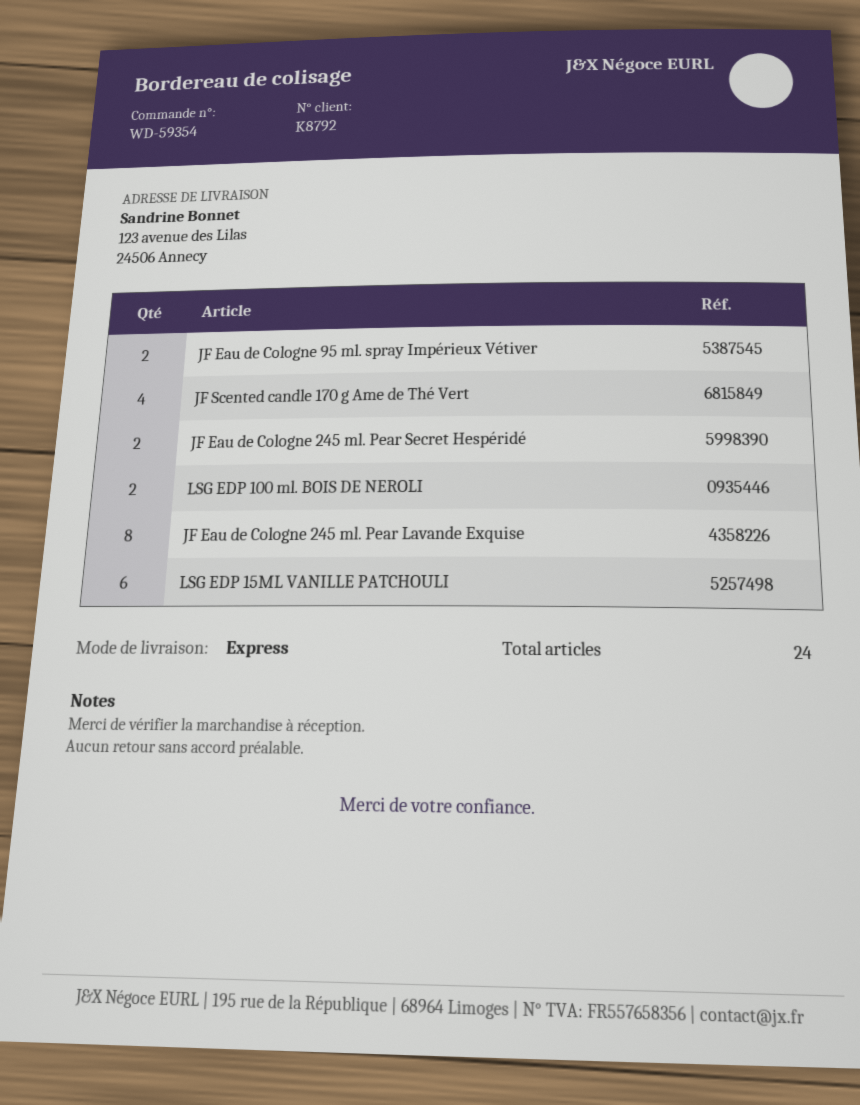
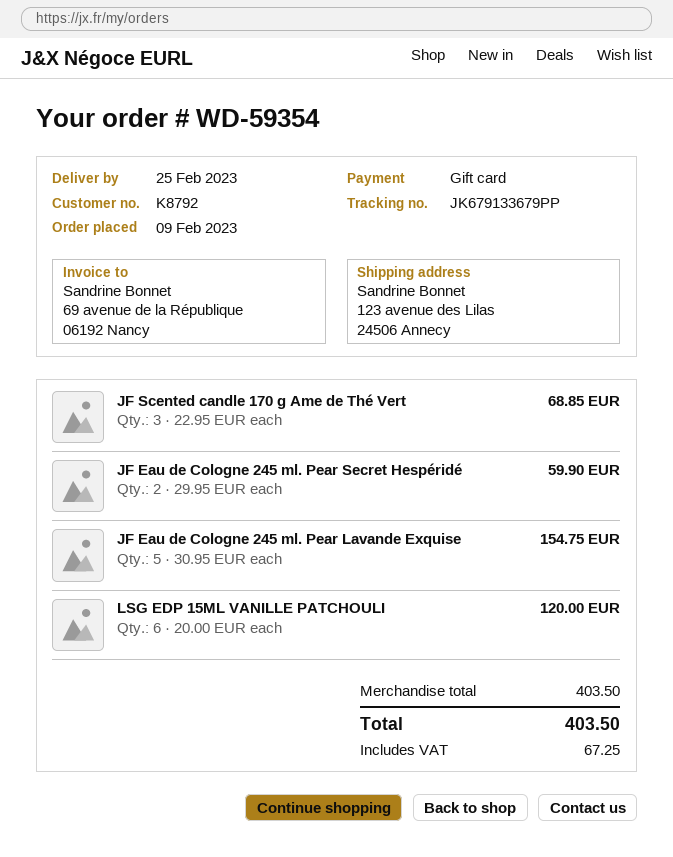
JF Eau de Cologne 95 ml. spray Impérieux Vétiver: 2 -> none
JF Scented candle 170 g Ame de Thé Vert: 4 -> 3
LSG EDP 100 ml. BOIS DE NEROLI: 2 -> none
JF Eau de Cologne 245 ml. Pear Lavande Exquise: 8 -> 5

